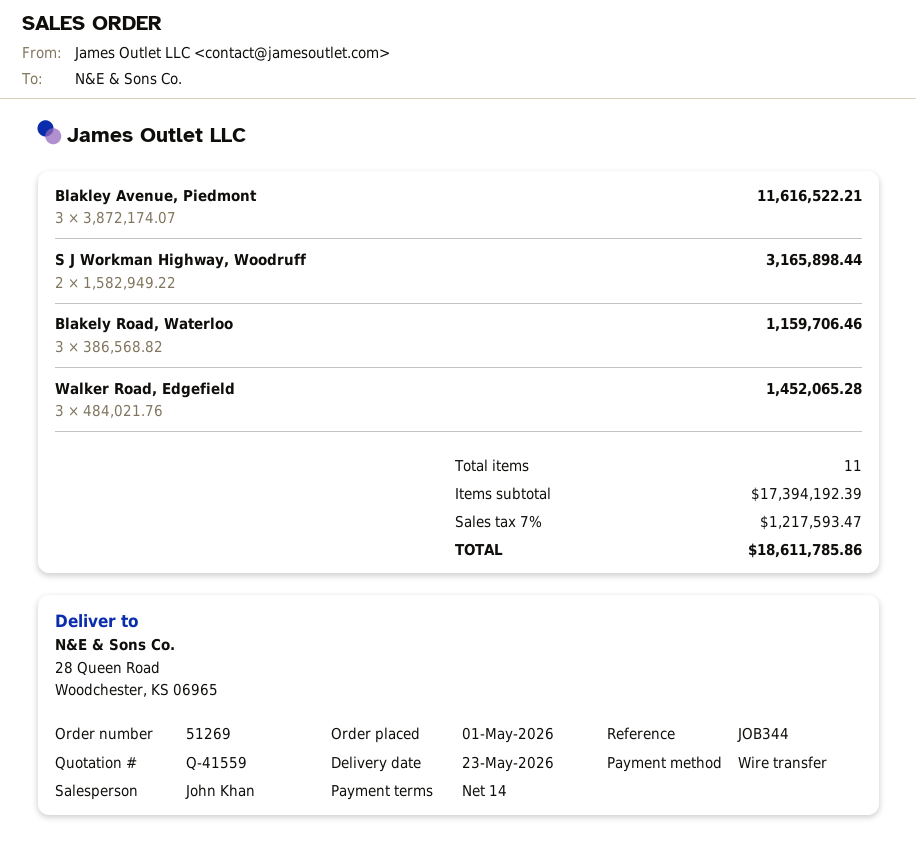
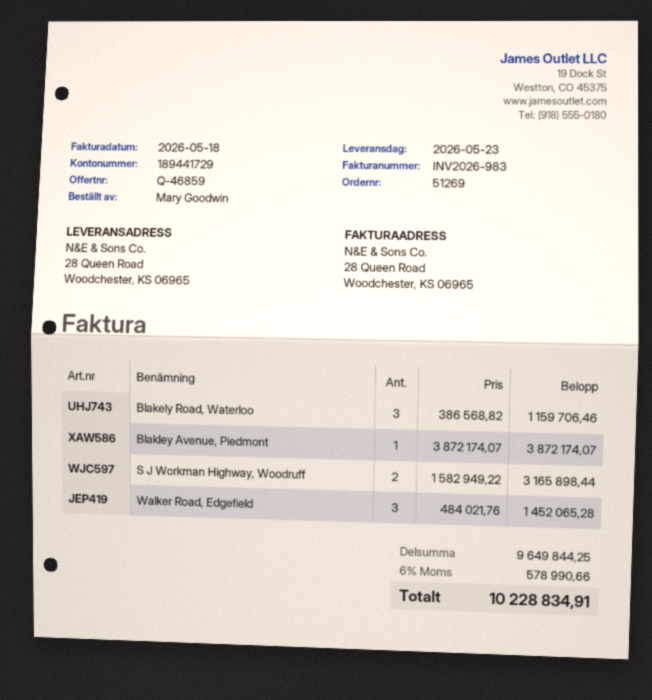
quote number: Q-41559 -> Q-46859
Blakley Avenue, Piedmont: 3 x 3872174.07 = 11616522.21 -> 1 x 3872174.07 = 3872174.07
subtotal: 17394192.39 -> 9649844.25
tax: 7% = 1217593.47 -> 6% = 578990.66
total: 18611785.86 -> 10228834.91

